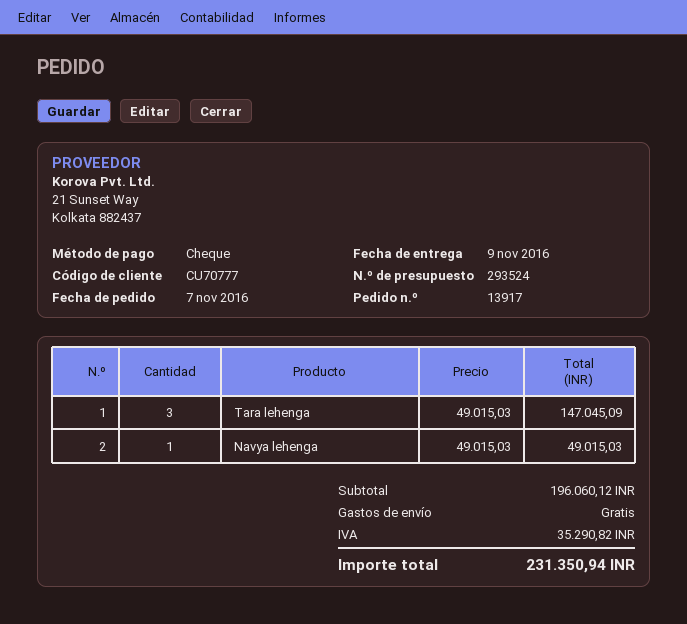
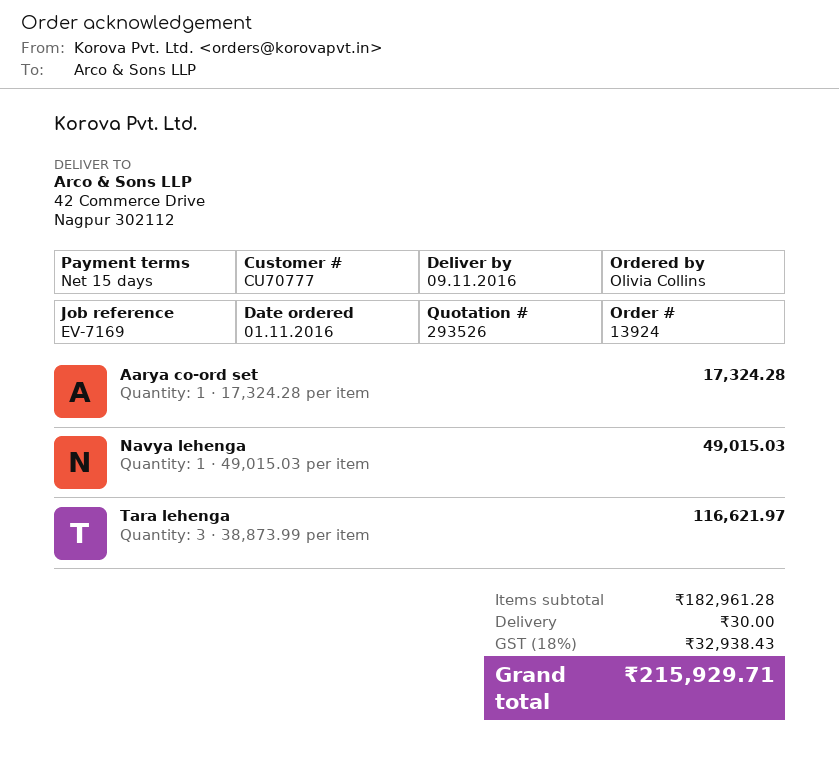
quote number: 293524 -> 293526
order number: 13917 -> 13924
order date: 2016-11-07 -> 2016-11-01
Tara lehenga: 3 x 49015.03 = 147045.09 -> 3 x 38873.99 = 116621.97
Aarya co-ord set: none -> 1 x 17324.28 = 17324.28
subtotal: 196060.12 -> 182961.28
shipping: 0.00 -> 30.00
tax: 35290.82 -> 32938.43
total: 231350.94 -> 215929.71

